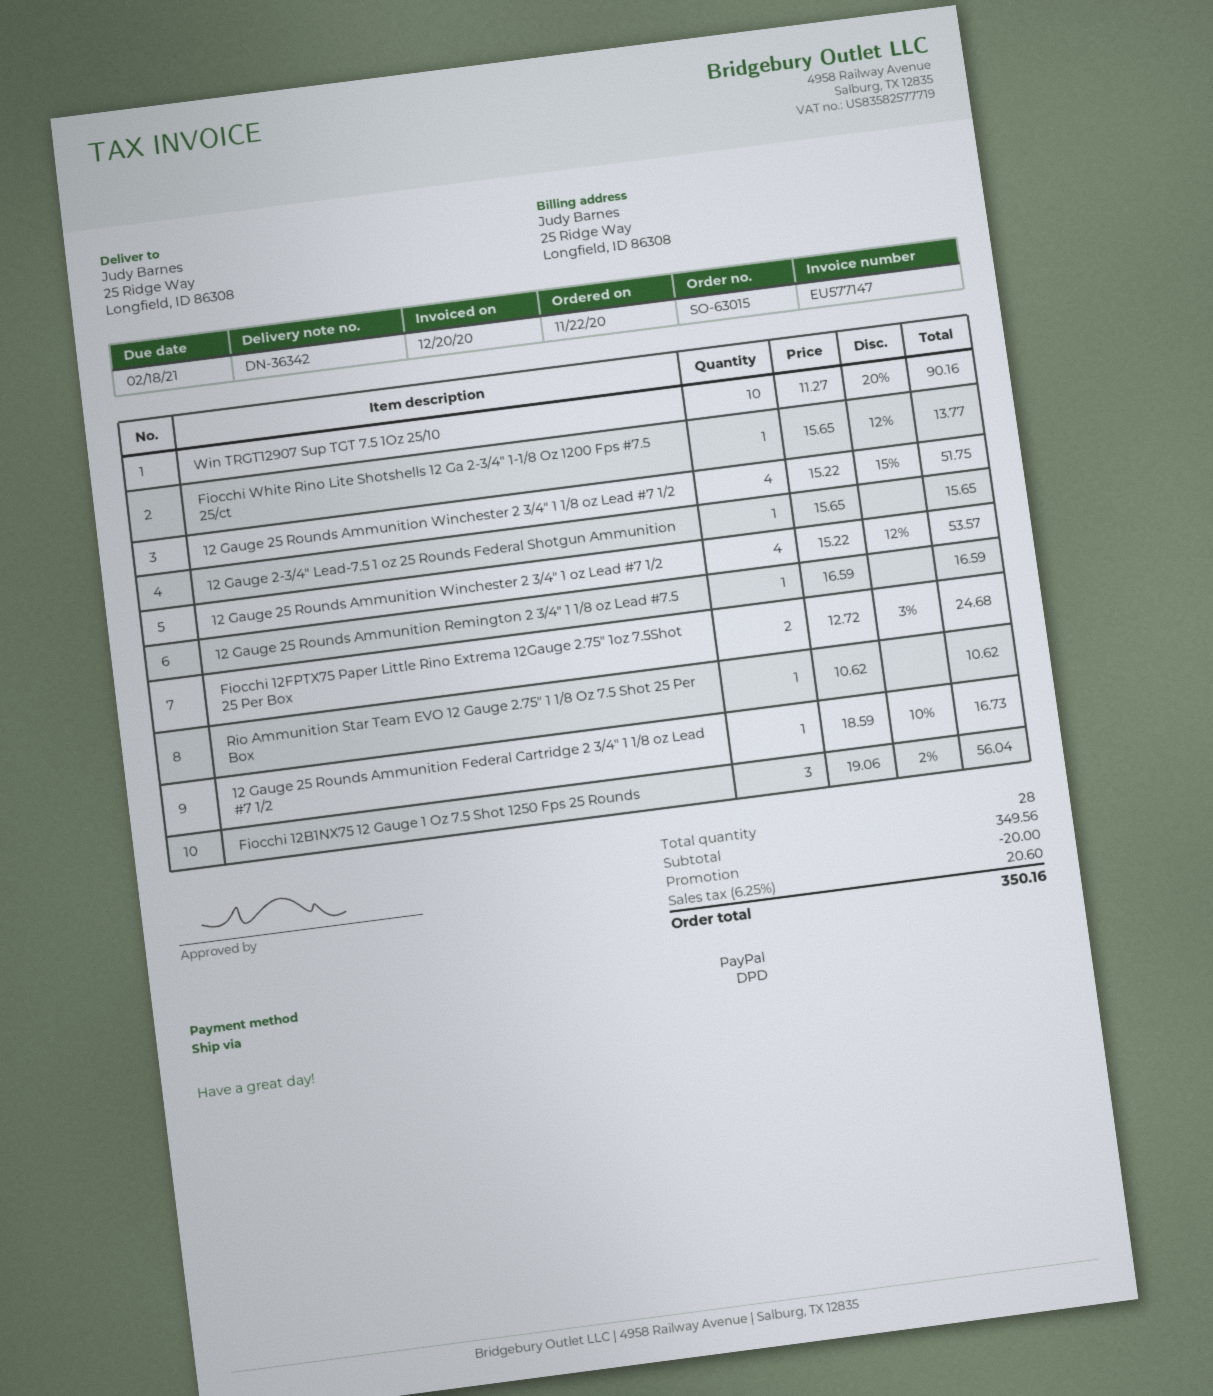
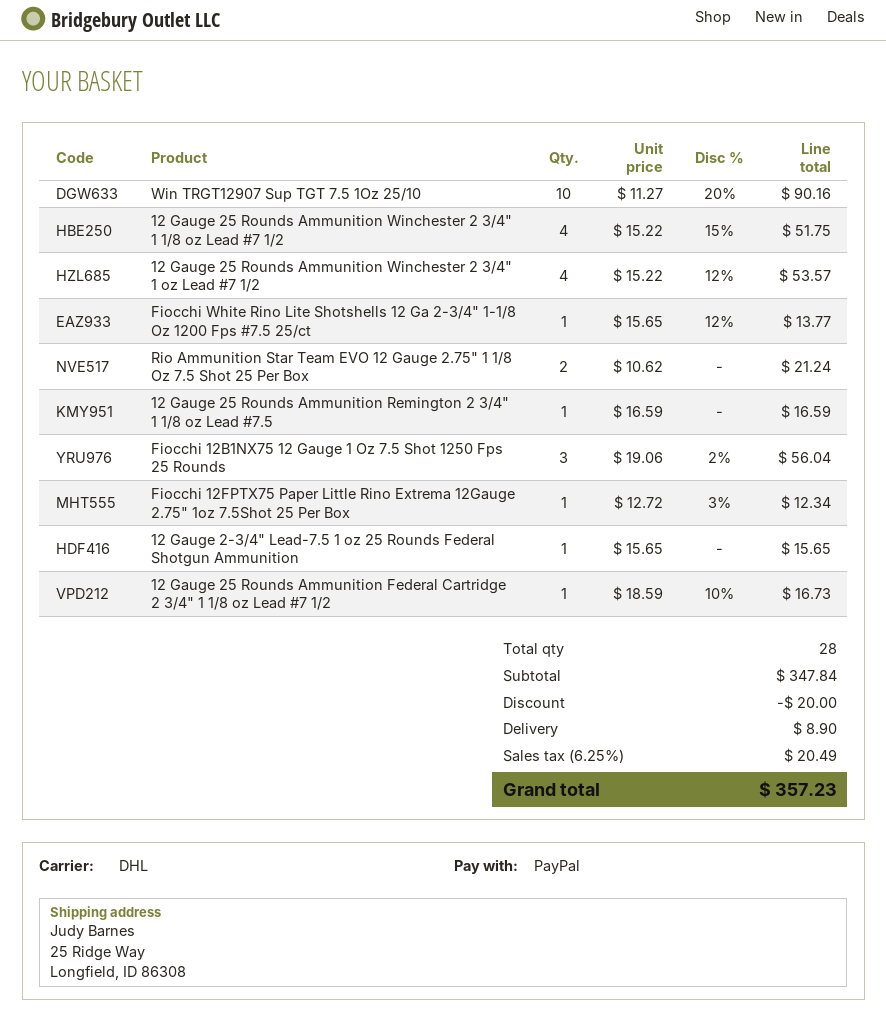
shipping method: DPD -> DHL
Fiocchi 12FPTX75 Paper Little Rino Extrema 12Gauge 2.75" 1oz 7.5Shot 25 Per Box: 2 x 12.72 - 3% = 24.68 -> 1 x 12.72 - 3% = 12.34
Rio Ammunition Star Team EVO 12 Gauge 2.75" 1 1/8 Oz 7.5 Shot 25 Per Box: 1 x 10.62 = 10.62 -> 2 x 10.62 = 21.24
subtotal: 349.56 -> 347.84
shipping: none -> 8.90
tax: 6.25% = 20.60 -> 6.25% = 20.49
total: 350.16 -> 357.23

